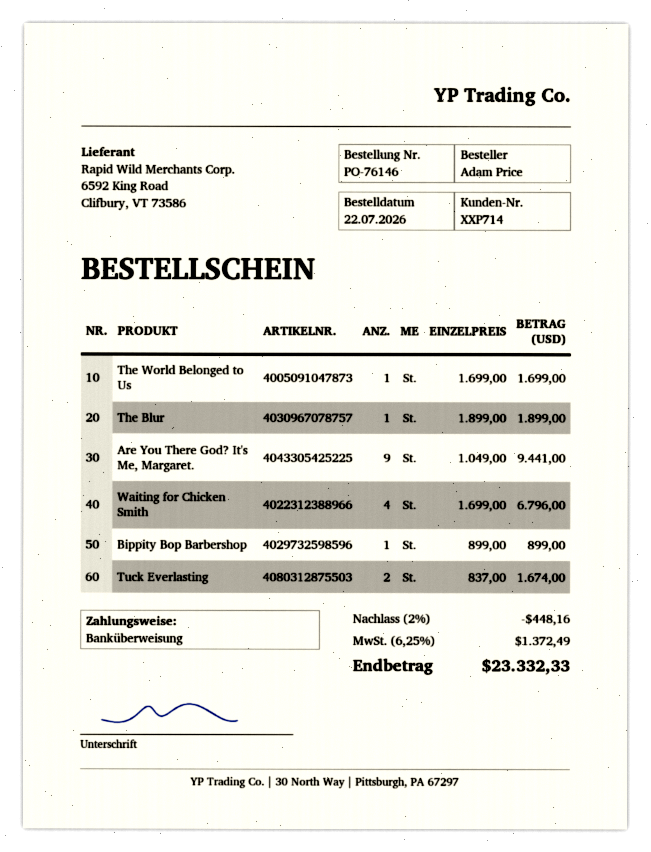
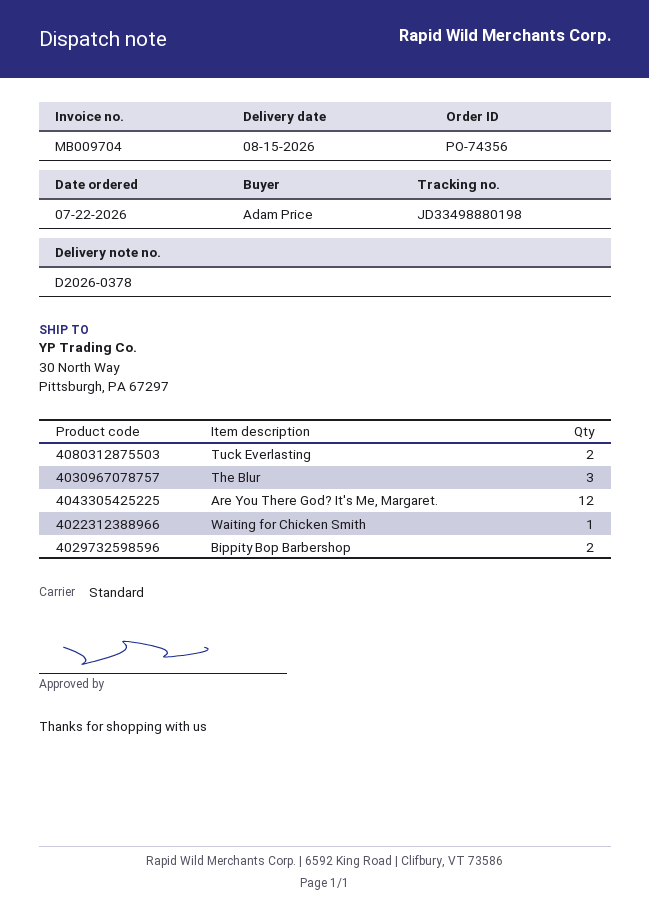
order number: PO-76146 -> PO-74356
The World Belonged to Us: 1 -> none
The Blur: 1 -> 3
Are You There God? It's Me, Margaret.: 9 -> 12
Waiting for Chicken Smith: 4 -> 1
Bippity Bop Barbershop: 1 -> 2

